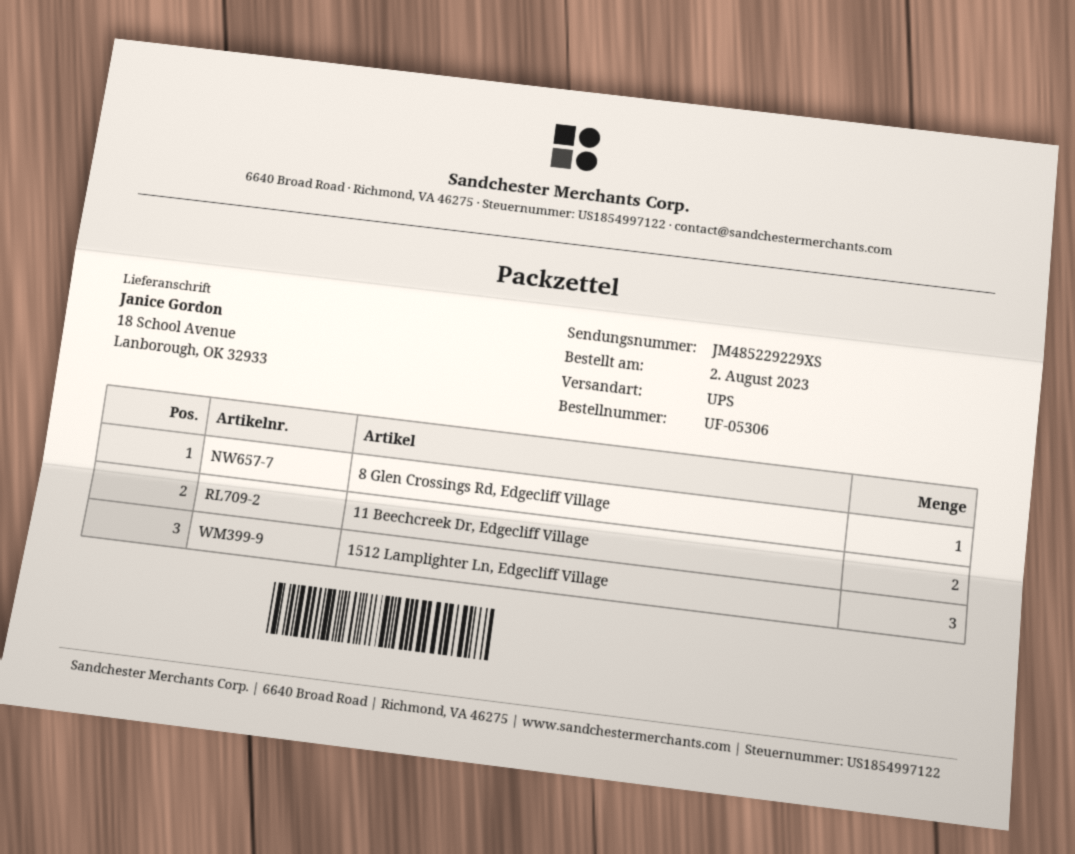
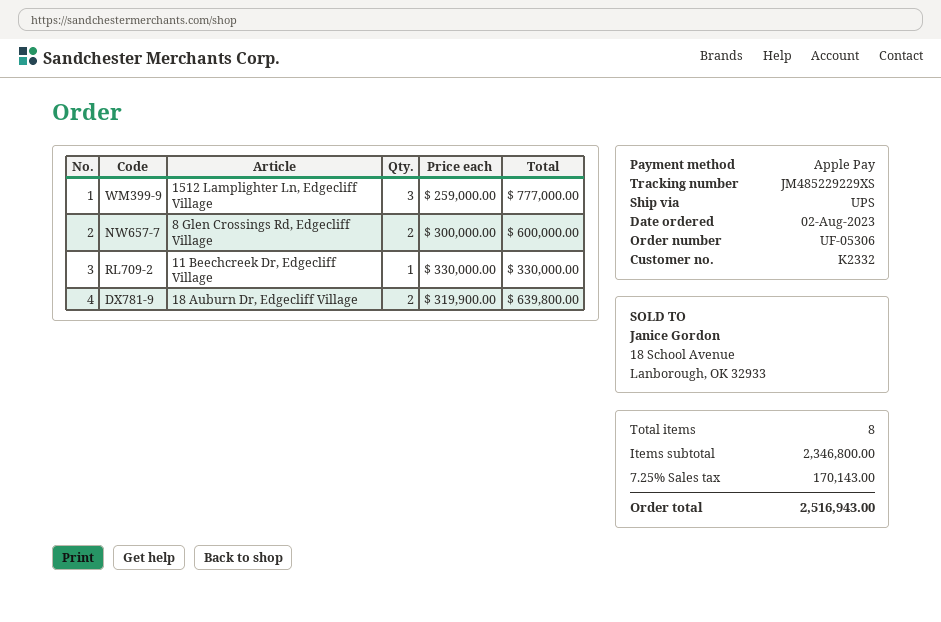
8 Glen Crossings Rd, Edgecliff Village: 1 -> 2
11 Beechcreek Dr, Edgecliff Village: 2 -> 1
18 Auburn Dr, Edgecliff Village: none -> 2

